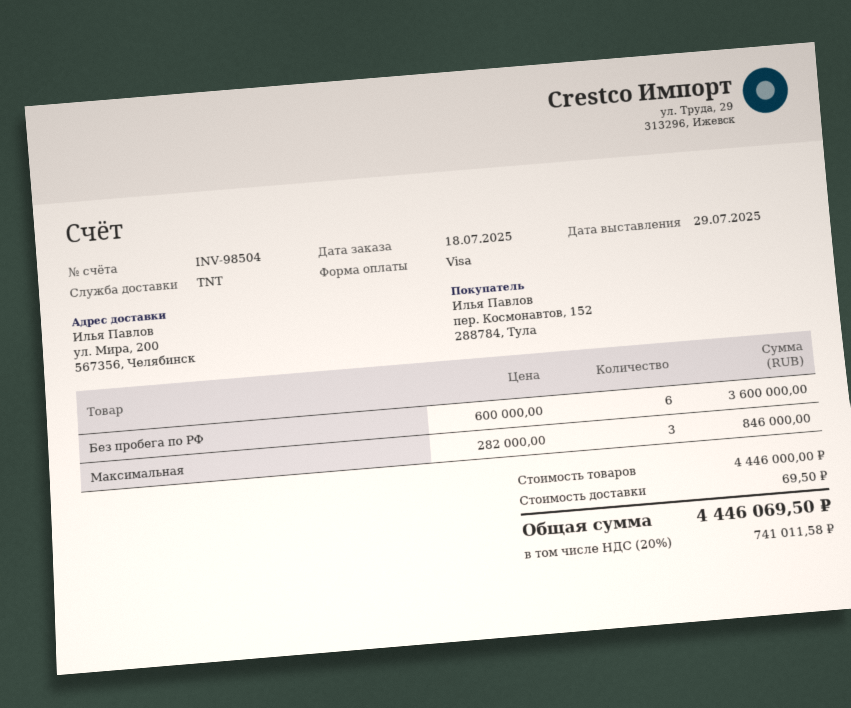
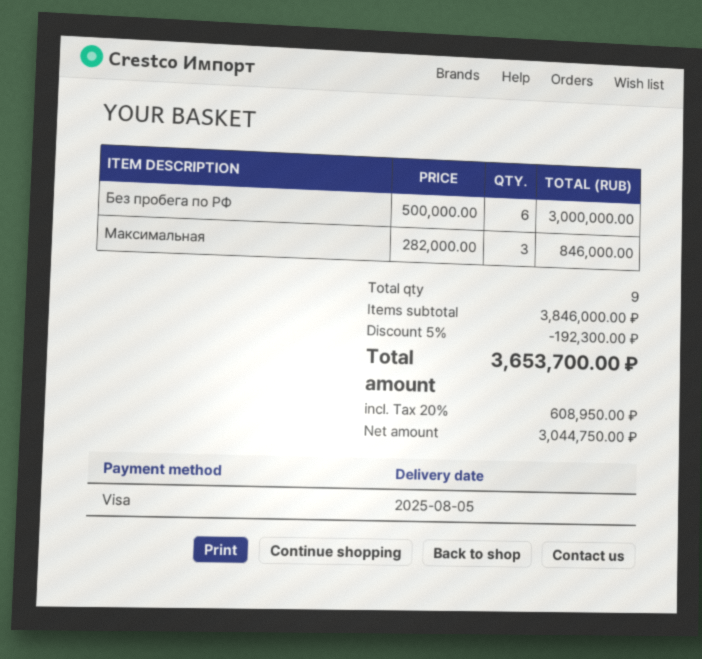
Без пробега по РФ: 6 x 600000.00 = 3600000.00 -> 6 x 500000.00 = 3000000.00
subtotal: 4446000.00 -> 3846000.00
discount: none -> 5% = 192300.00
shipping: 69.50 -> none
tax: 20% = 741011.58 -> 20% = 608950.00
total: 4446069.50 -> 3653700.00

